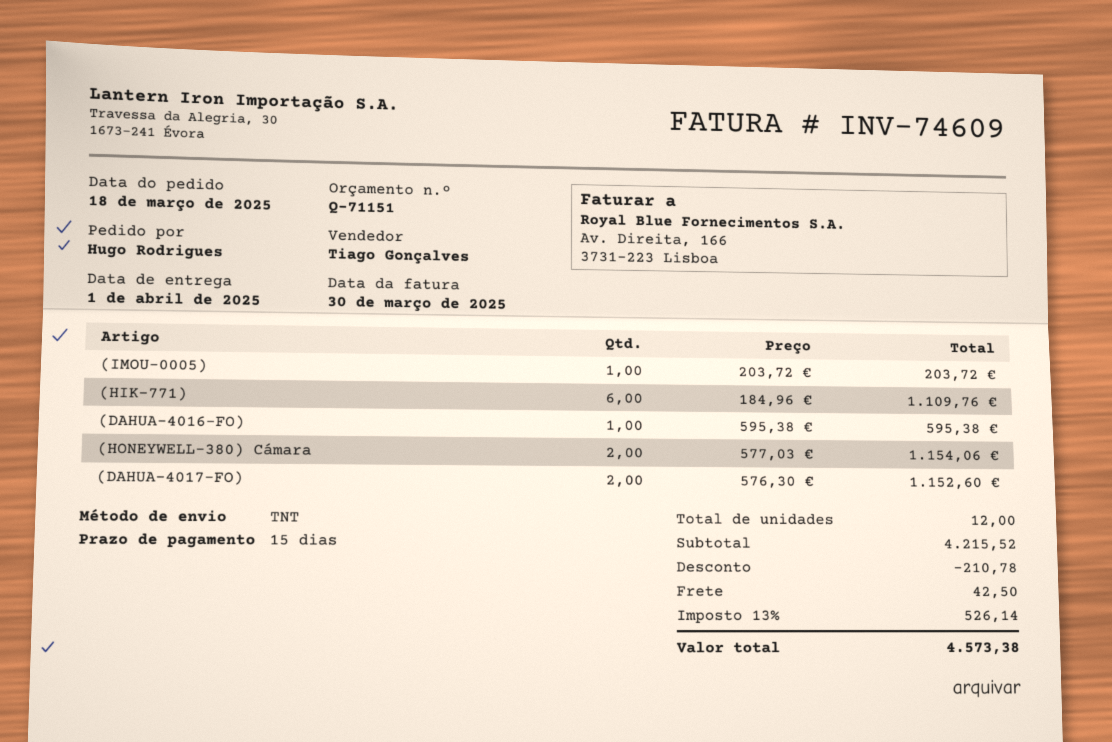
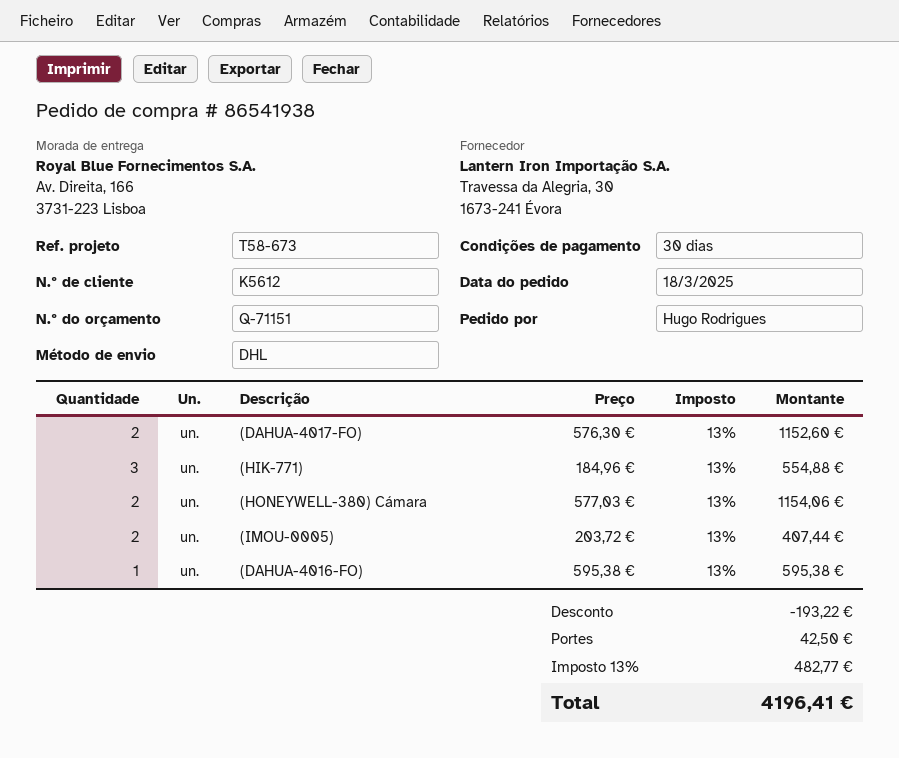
payment terms: 15 days -> 30 days
shipping method: TNT -> DHL
(IMOU-0005): 1 x 203.72 = 203.72 -> 2 x 203.72 = 407.44
(HIK-771): 6 x 184.96 = 1109.76 -> 3 x 184.96 = 554.88
discount: 210.78 -> 193.22
tax: 13% = 526.14 -> 13% = 482.77
total: 4573.38 -> 4196.41

